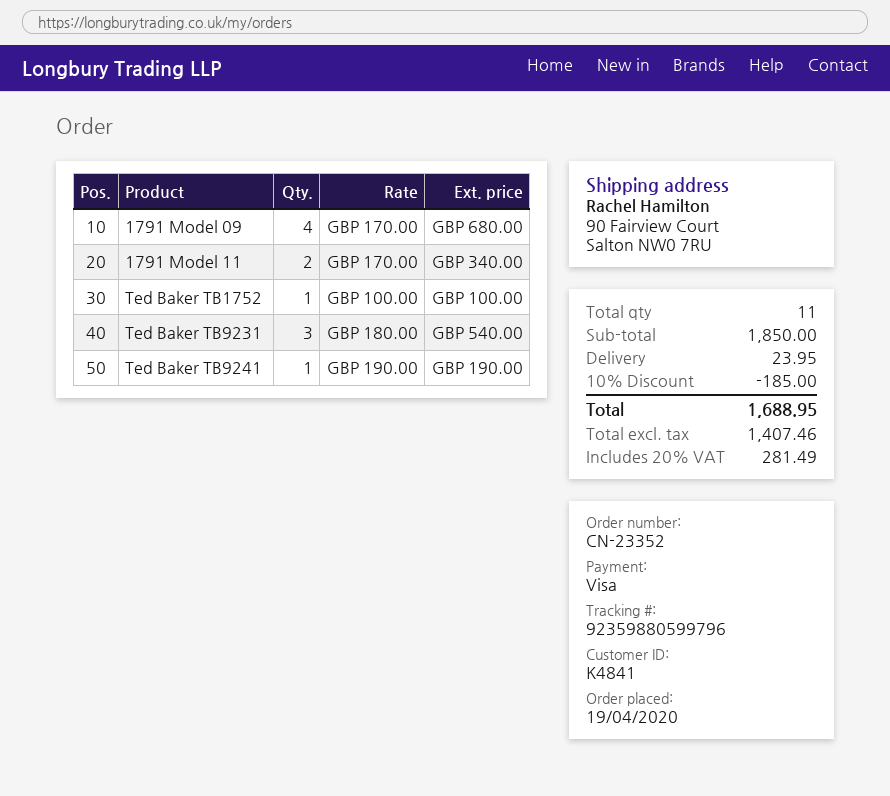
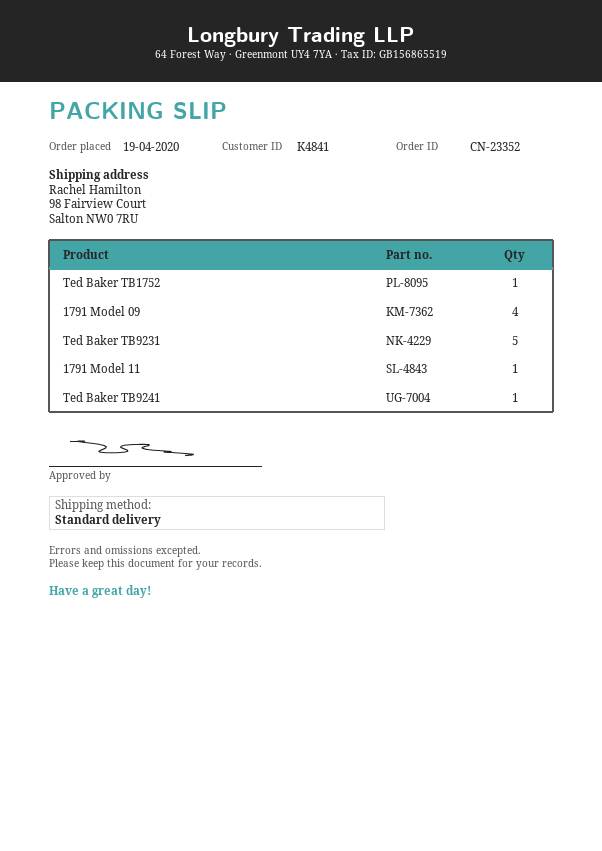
ship to: 90 Fairview Court, Salton NW0 7RU -> 98 Fairview Court, Salton NW0 7RU
1791 Model 11: 2 -> 1
Ted Baker TB9231: 3 -> 5

